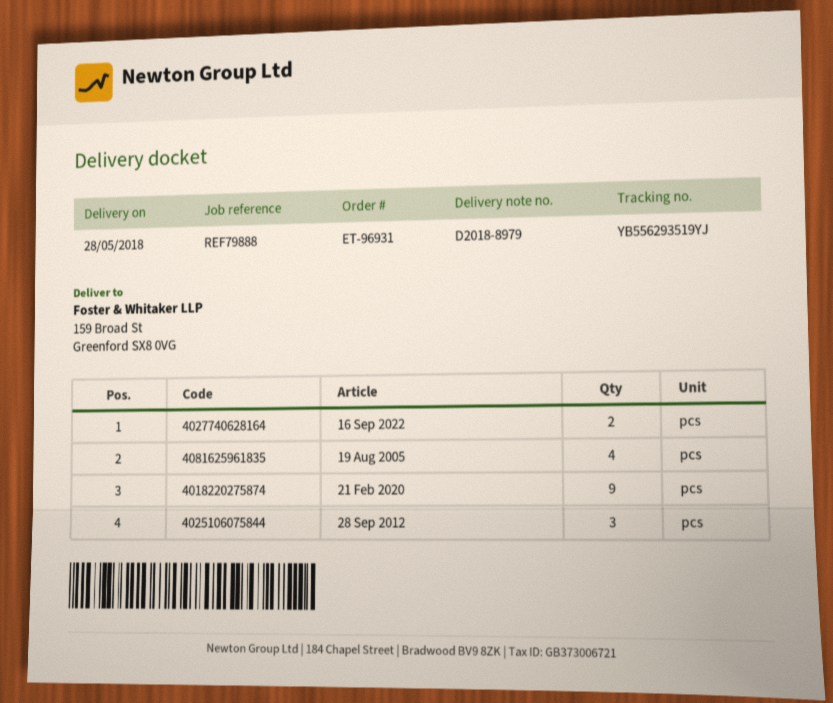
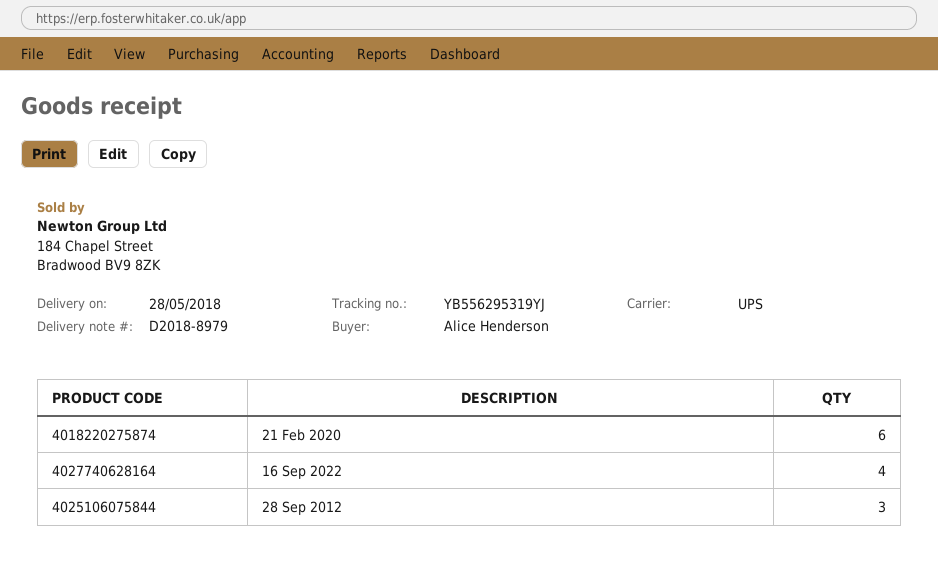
tracking number: YB556293519YJ -> YB556295319YJ
16 Sep 2022: 2 -> 4
19 Aug 2005: 4 -> none
21 Feb 2020: 9 -> 6

